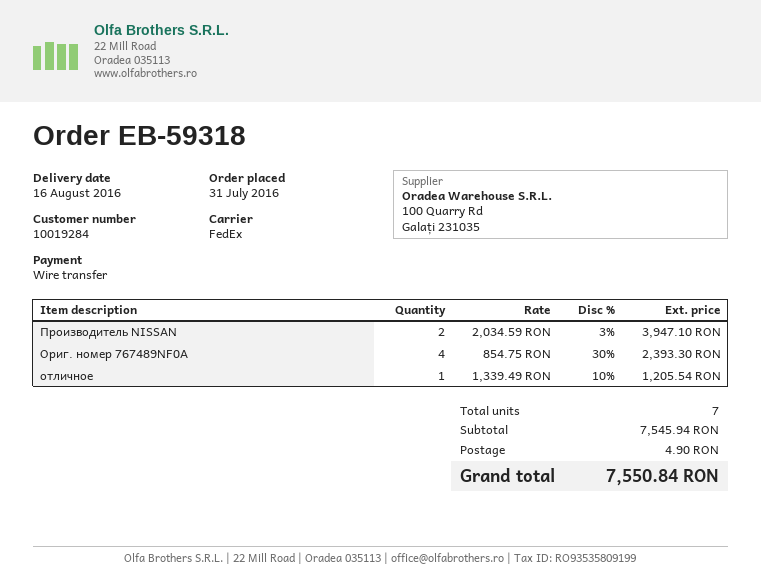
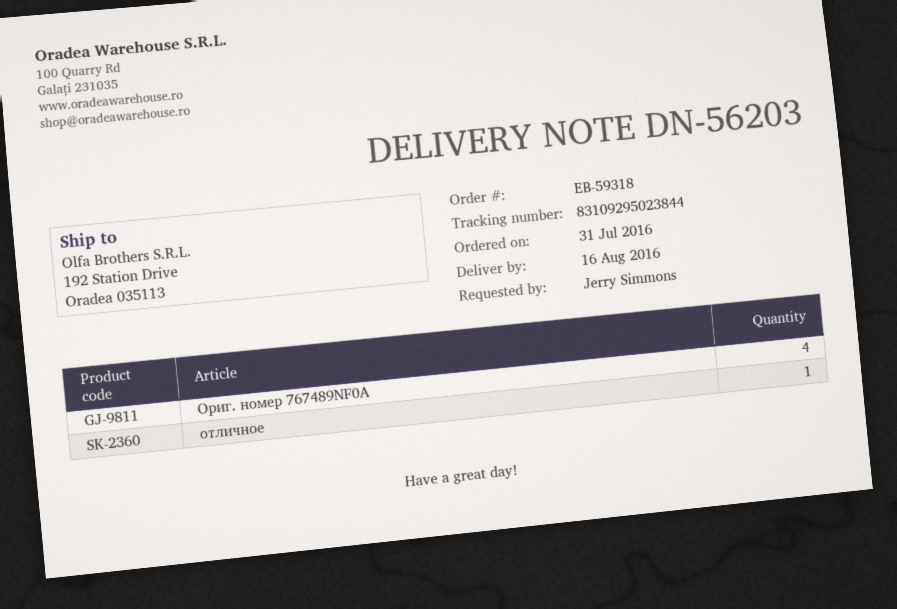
Производитель NISSAN: 2 -> none

